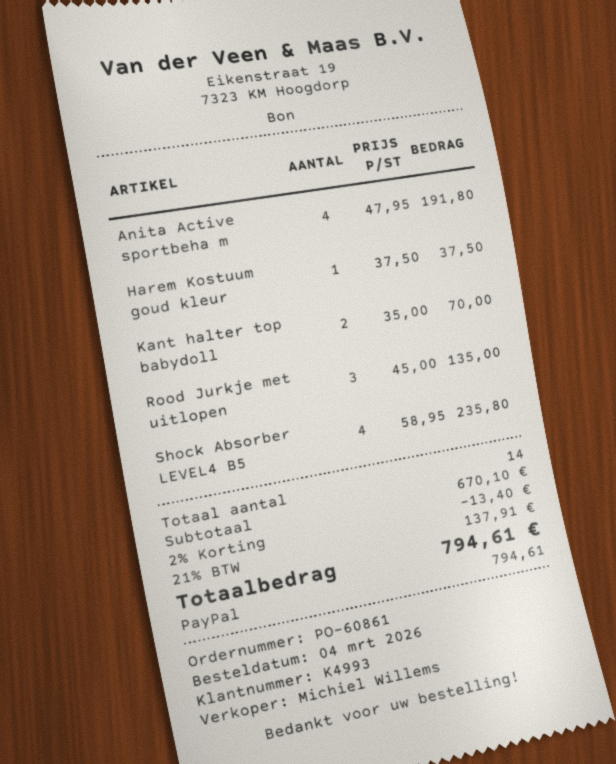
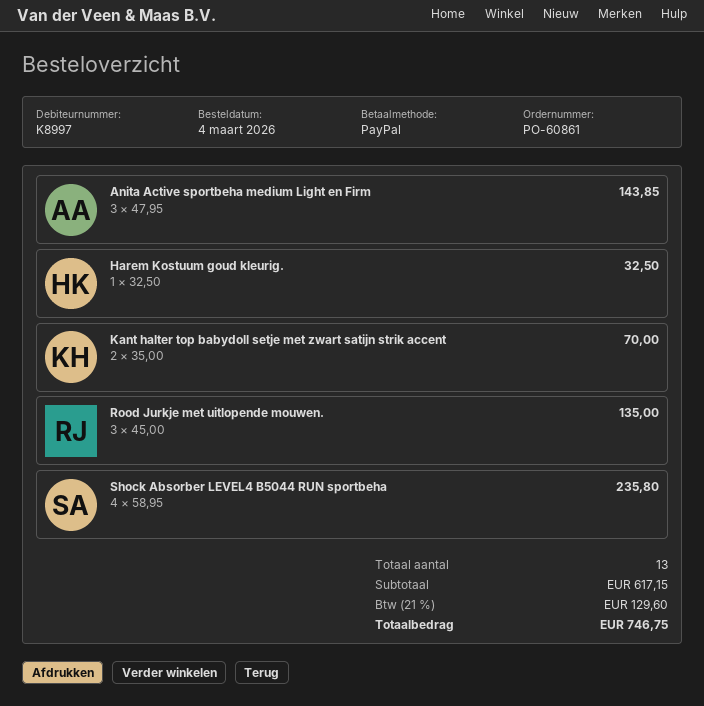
customer number: K4993 -> K8997
Anita Active sportbeha m: 4 x 47.95 = 191.80 -> 3 x 47.95 = 143.85
Harem Kostuum goud kleur: 1 x 37.50 = 37.50 -> 1 x 32.50 = 32.50
total quantity: 14 -> 13
subtotal: 670.10 -> 617.15
discount: 2% = 13.40 -> none
tax: 21% = 137.91 -> 21% = 129.60
total: 794.61 -> 746.75

